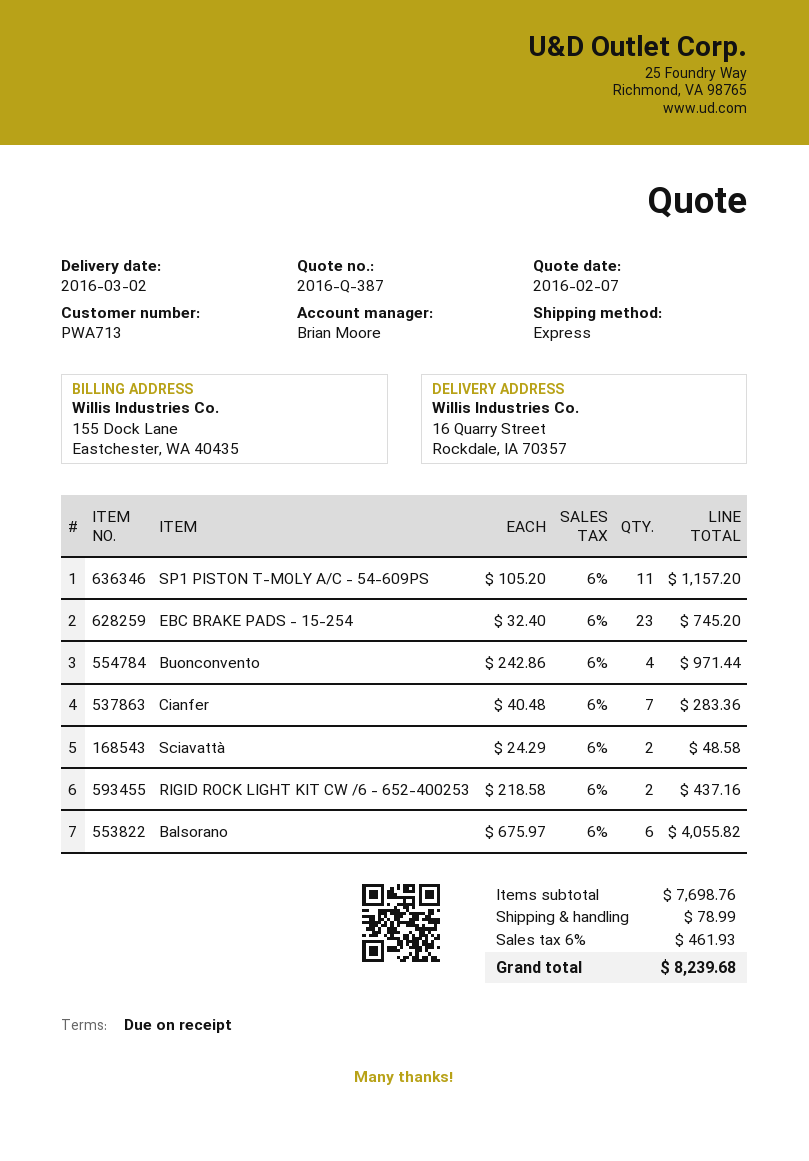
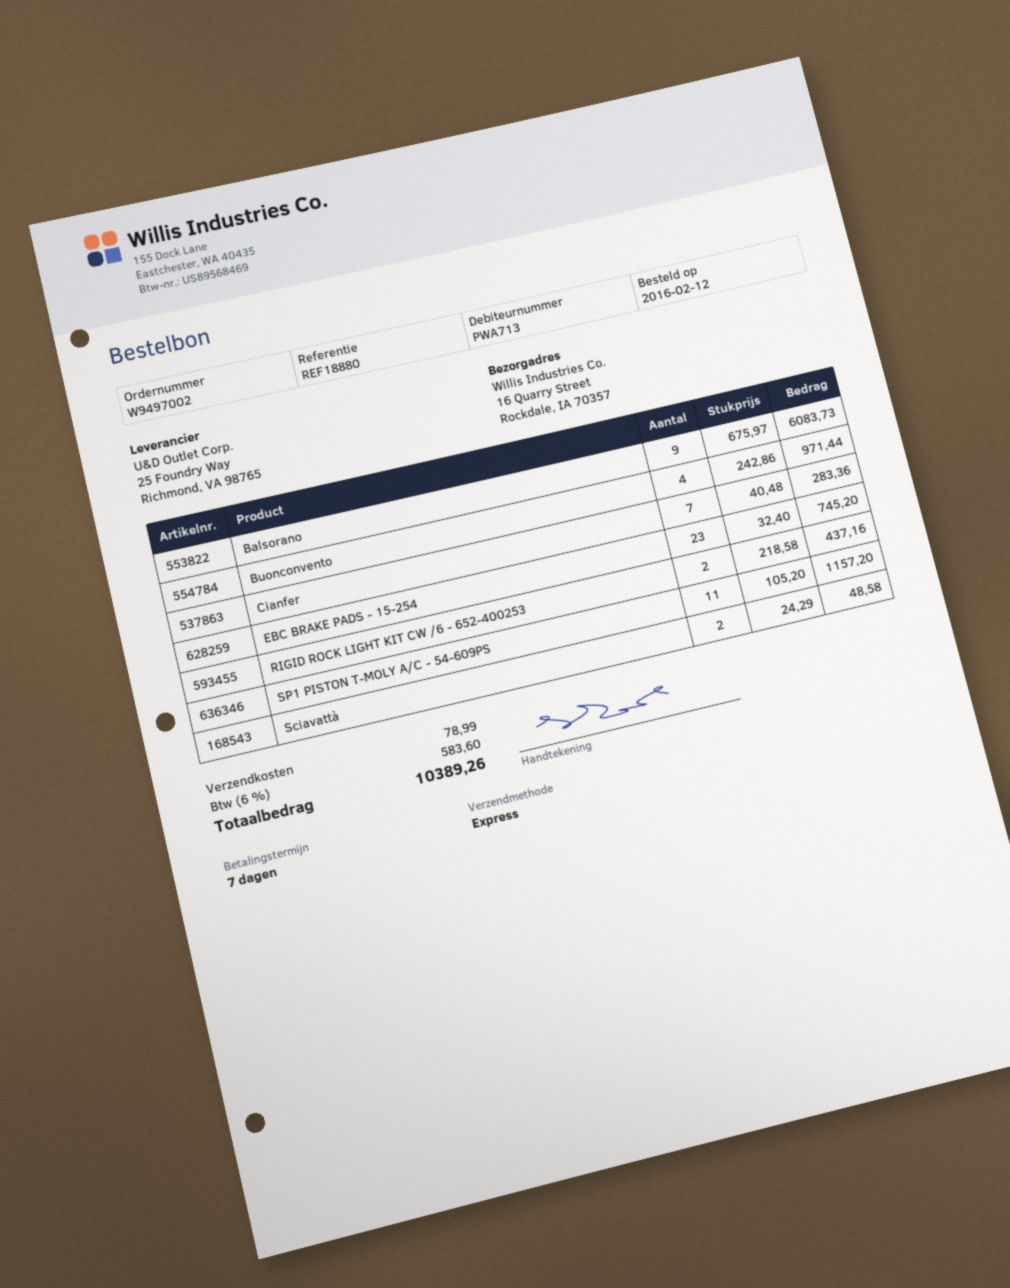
payment terms: on receipt -> 7 days
Balsorano: 6 x 675.97 = 4055.82 -> 9 x 675.97 = 6083.73
tax: 6% = 461.93 -> 6% = 583.60
total: 8239.68 -> 10389.26

